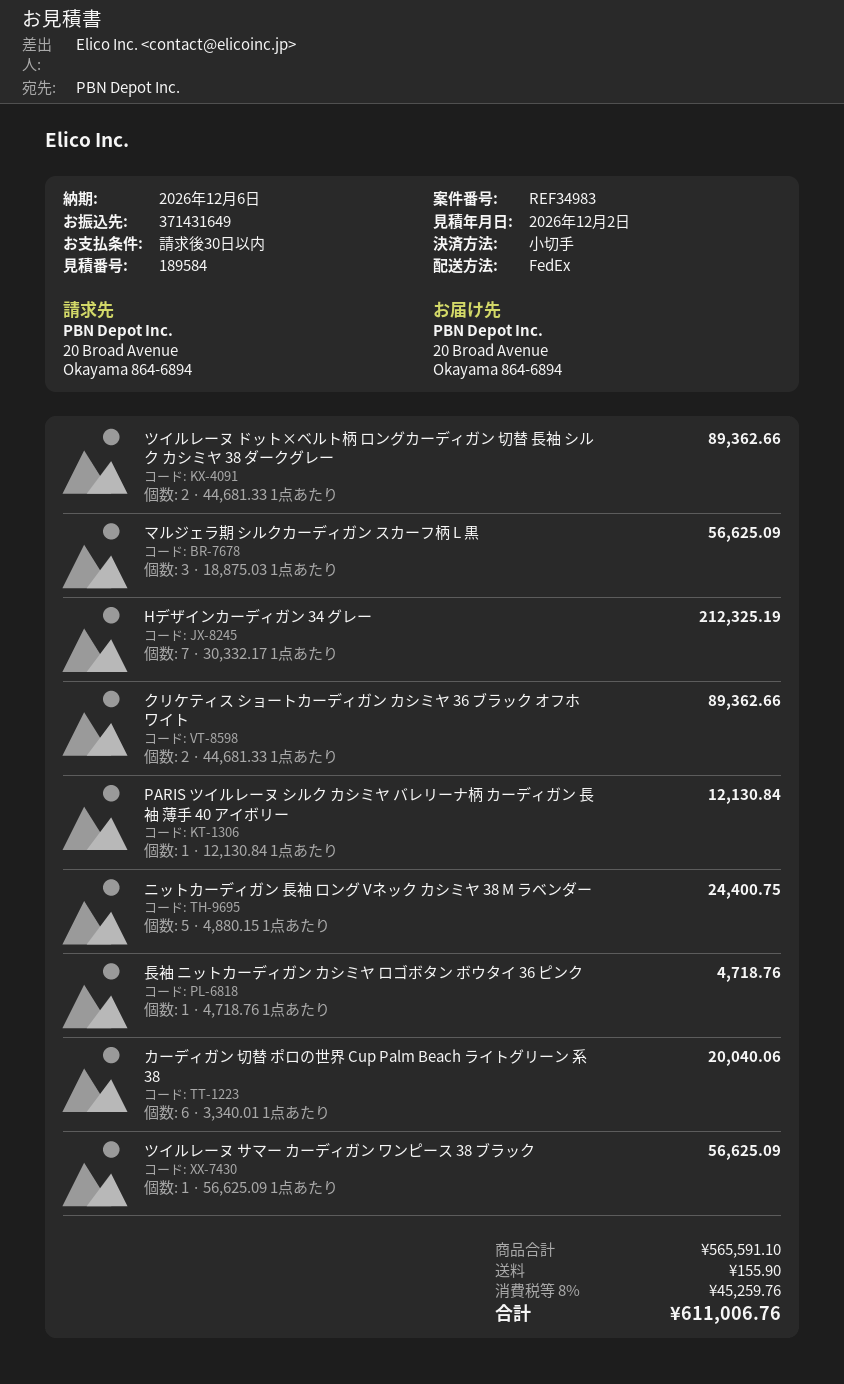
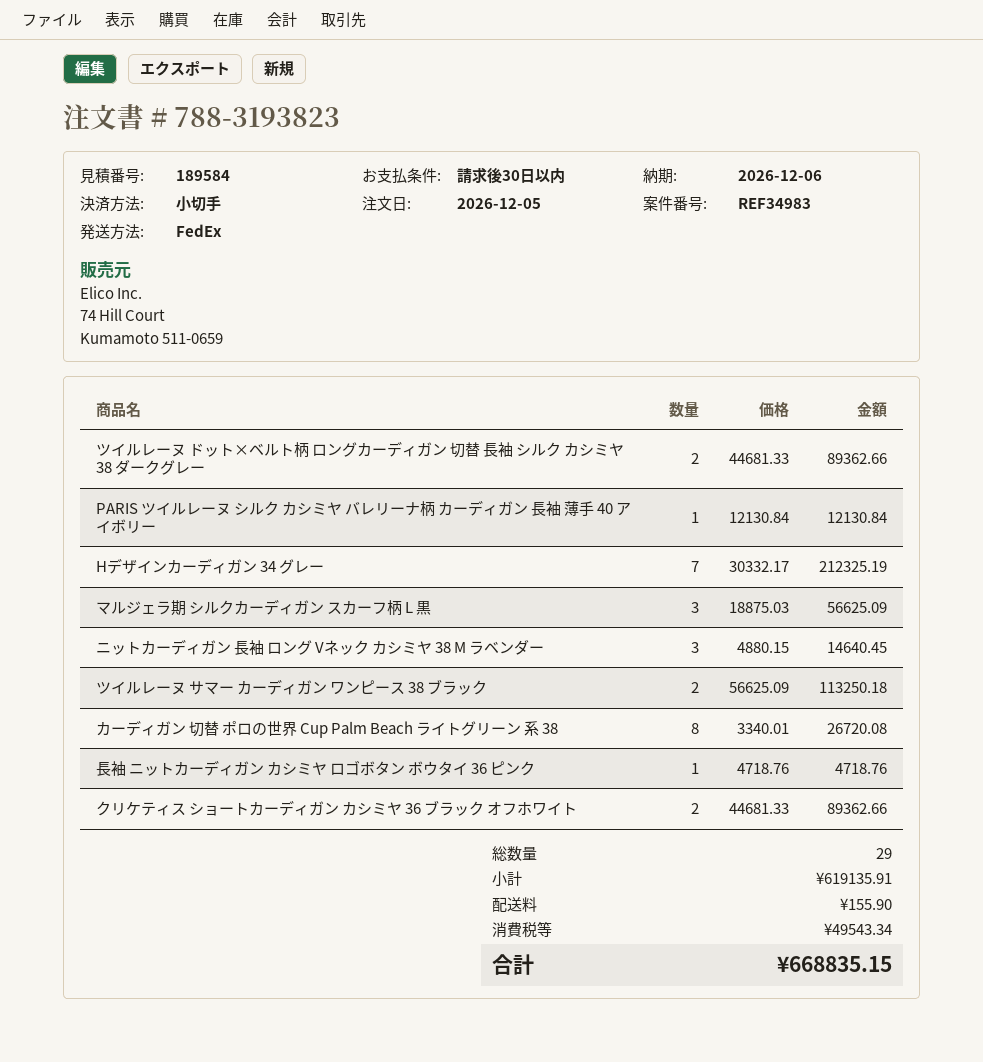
ニットカーディガン 長袖 ロング Vネック カシミヤ 38 M ラベンダー: 5 x 4880.15 = 24400.75 -> 3 x 4880.15 = 14640.45
カーディガン 切替 ポロの世界 Cup Palm Beach ライトグリーン 系 38: 6 x 3340.01 = 20040.06 -> 8 x 3340.01 = 26720.08
ツイルレーヌ サマー カーディガン ワンピース 38 ブラック: 1 x 56625.09 = 56625.09 -> 2 x 56625.09 = 113250.18
subtotal: 565591.10 -> 619135.91
tax: 45259.76 -> 49543.34
total: 611006.76 -> 668835.15

